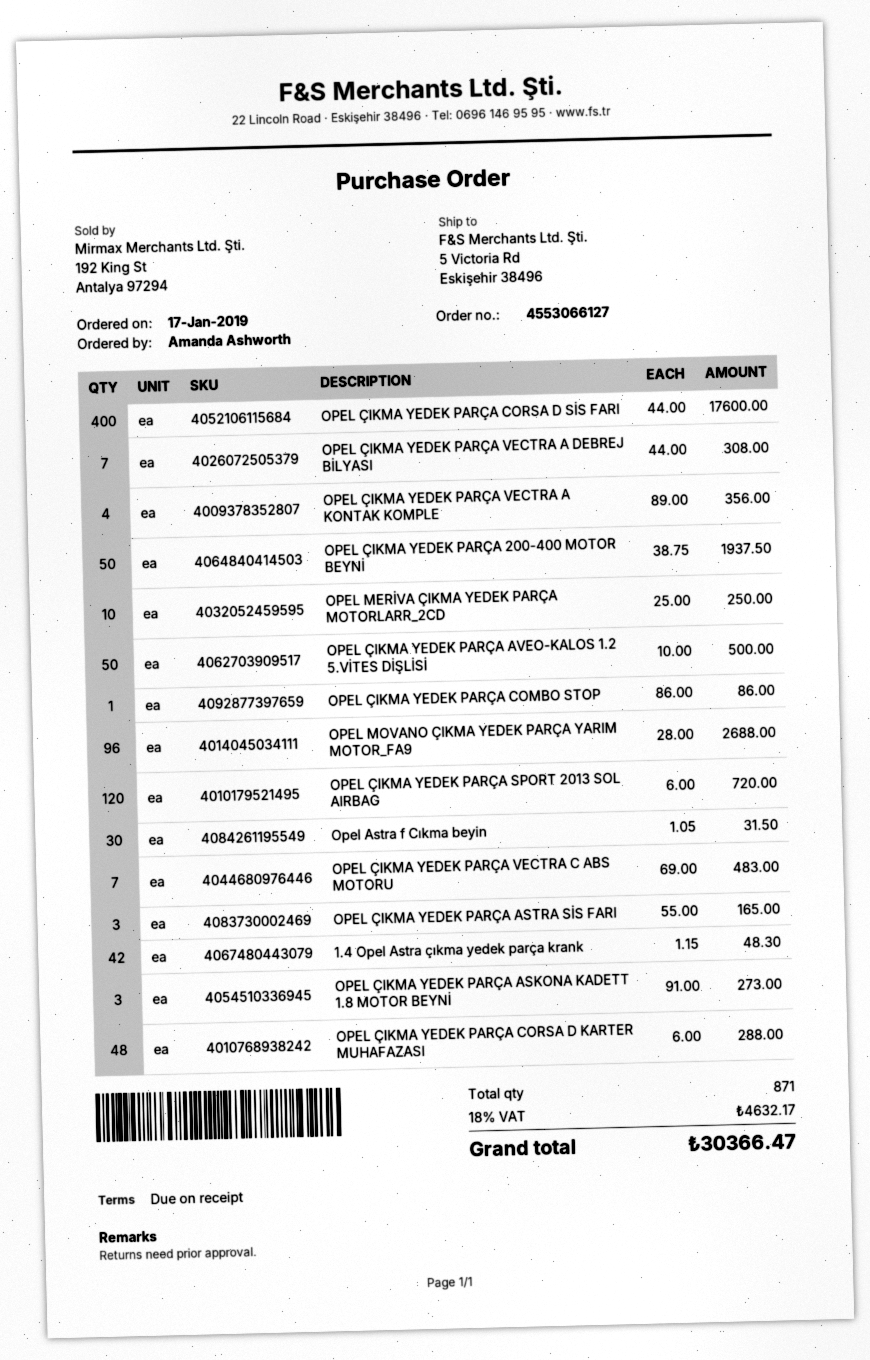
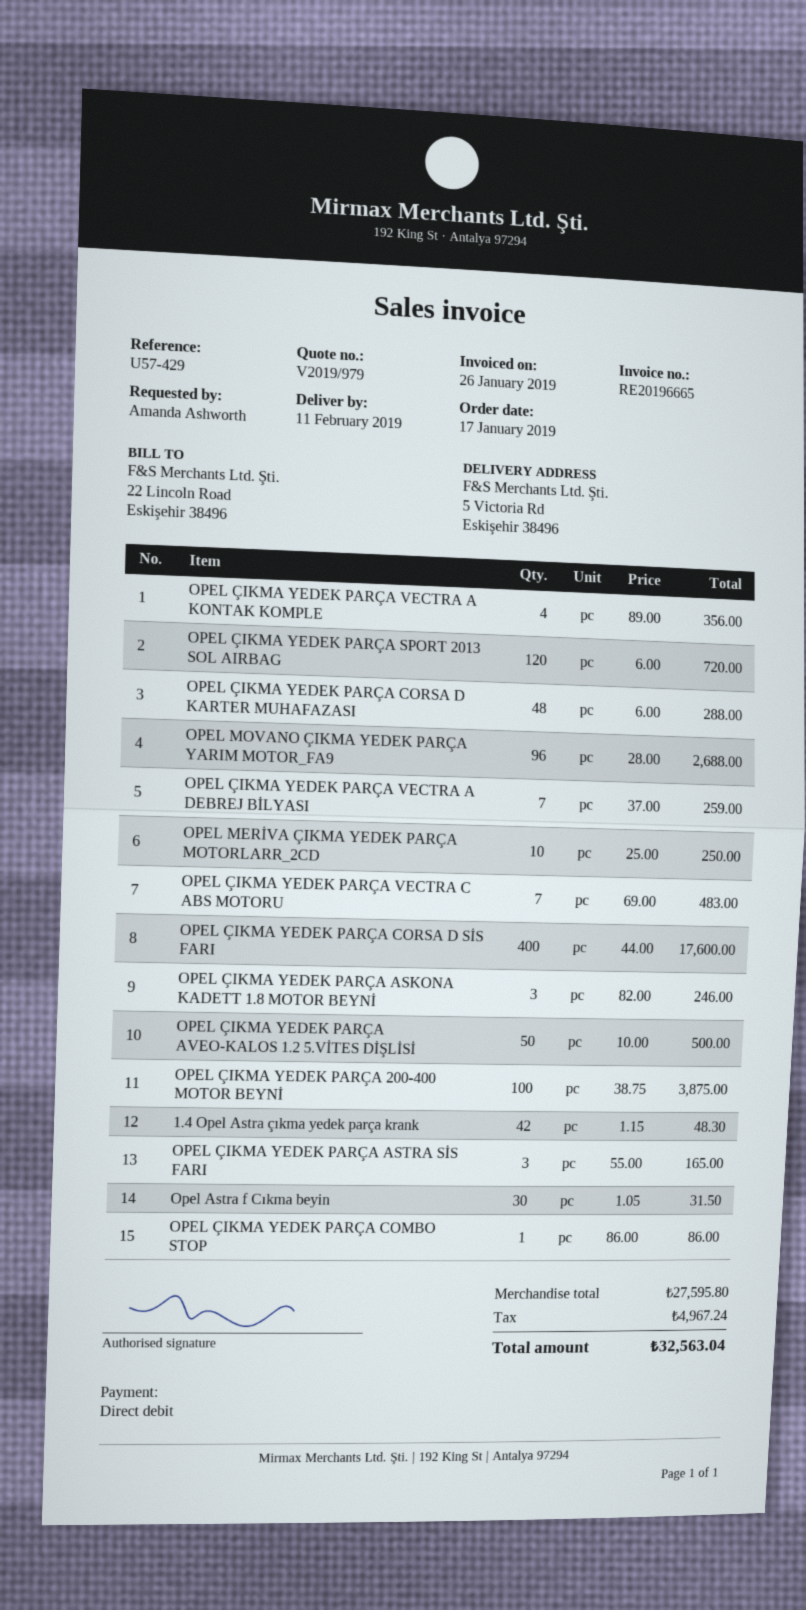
OPEL ÇIKMA YEDEK PARÇA VECTRA A DEBREJ BİLYASI: 7 x 44.00 = 308.00 -> 7 x 37.00 = 259.00
OPEL ÇIKMA YEDEK PARÇA 200-400 MOTOR BEYNİ: 50 x 38.75 = 1937.50 -> 100 x 38.75 = 3875.00
OPEL ÇIKMA YEDEK PARÇA ASKONA KADETT 1.8 MOTOR BEYNİ: 3 x 91.00 = 273.00 -> 3 x 82.00 = 246.00
tax: 4632.17 -> 4967.24
total: 30366.47 -> 32563.04

